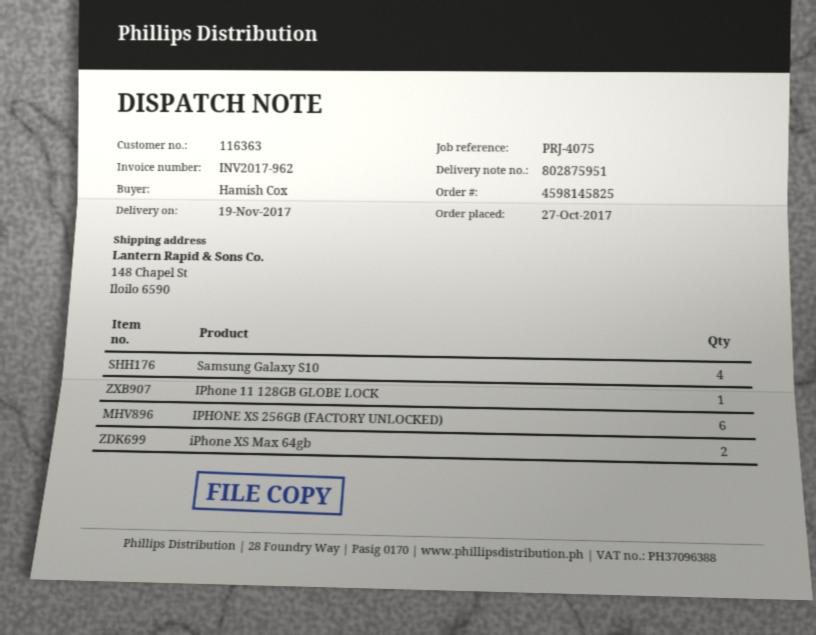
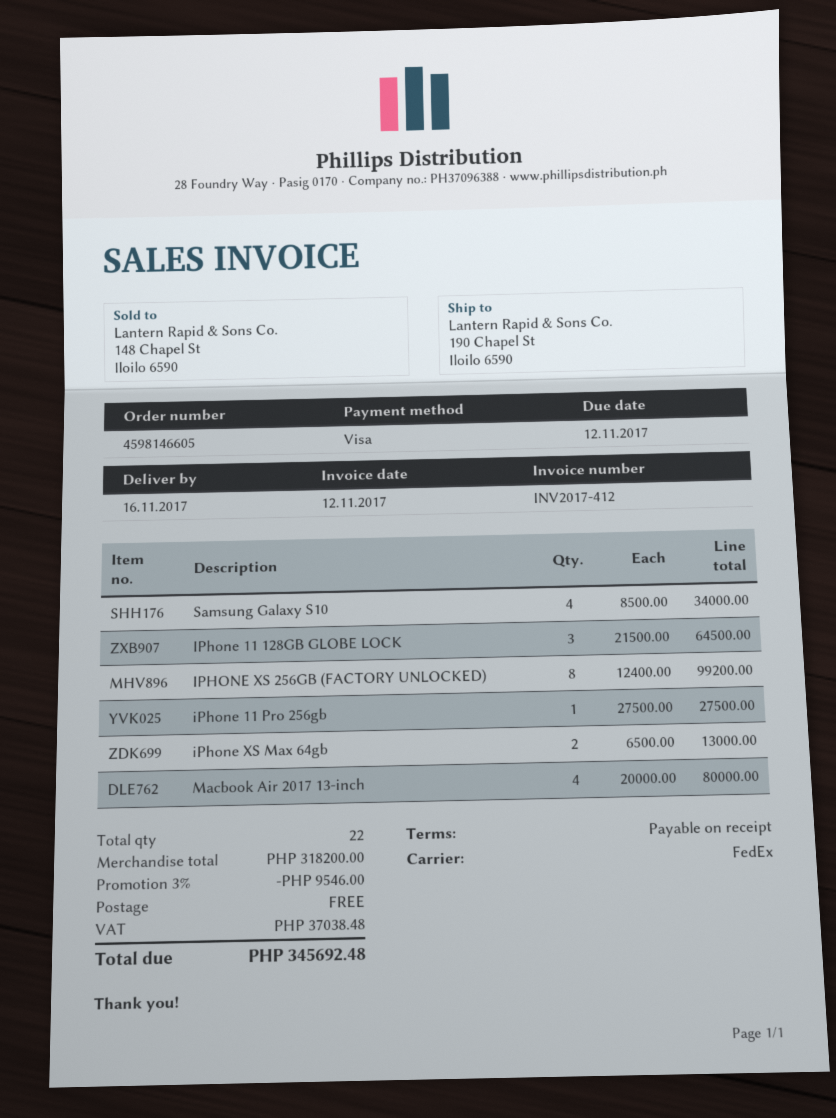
order number: 4598145825 -> 4598146605
delivery date: 2017-11-19 -> 2017-11-16
invoice number: INV2017-962 -> INV2017-412
ship to: 148 Chapel St, Iloilo 6590 -> 190 Chapel St, Iloilo 6590
IPhone 11 128GB GLOBE LOCK: 1 -> 3
IPHONE XS 256GB (FACTORY UNLOCKED): 6 -> 8
iPhone 11 Pro 256gb: none -> 1
Macbook Air 2017 13-inch: none -> 4

